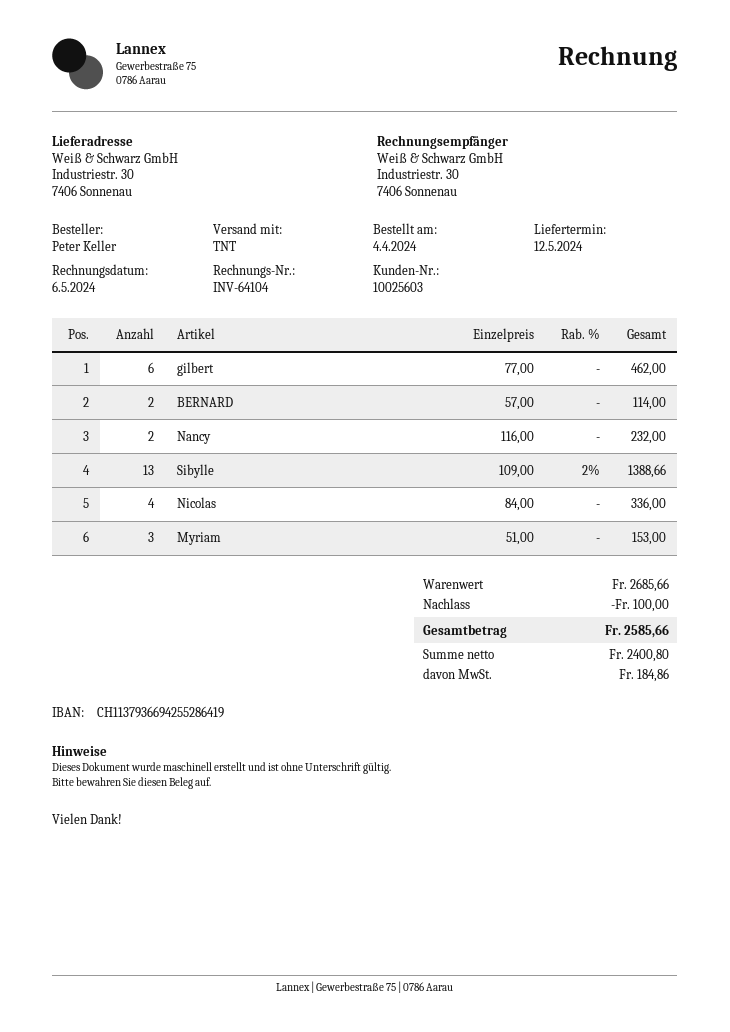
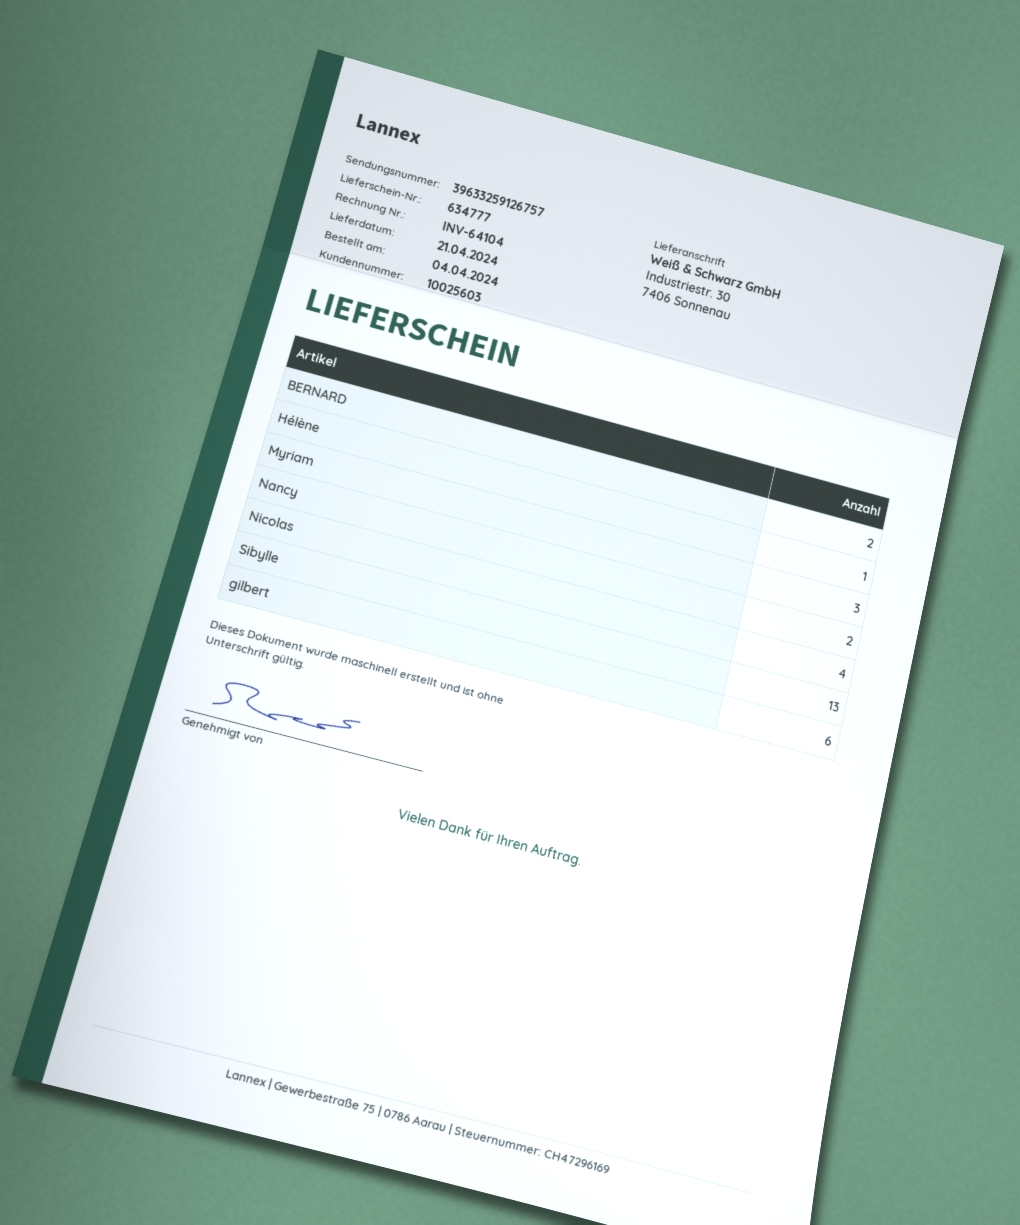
delivery date: 2024-05-12 -> 2024-04-21
Hélène: none -> 1

